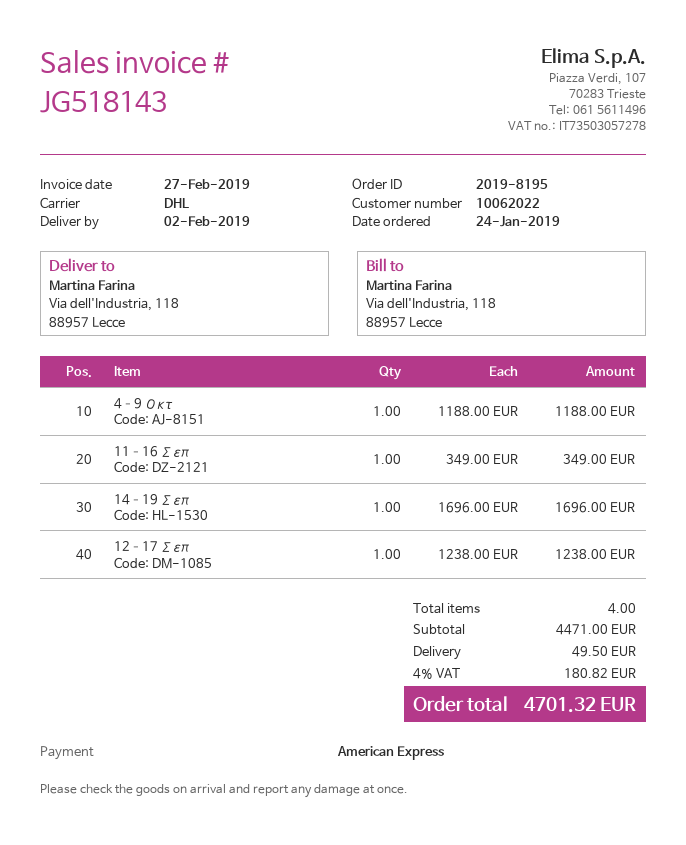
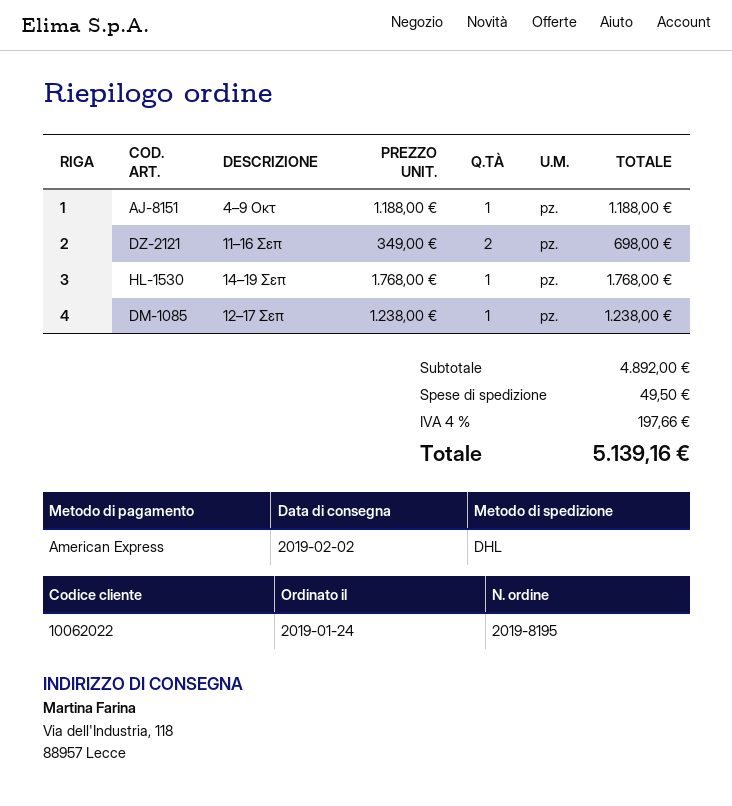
11–16 Σεπ: 1 x 349.00 = 349.00 -> 2 x 349.00 = 698.00
14–19 Σεπ: 1 x 1696.00 = 1696.00 -> 1 x 1768.00 = 1768.00
subtotal: 4471.00 -> 4892.00
tax: 4% = 180.82 -> 4% = 197.66
total: 4701.32 -> 5139.16

